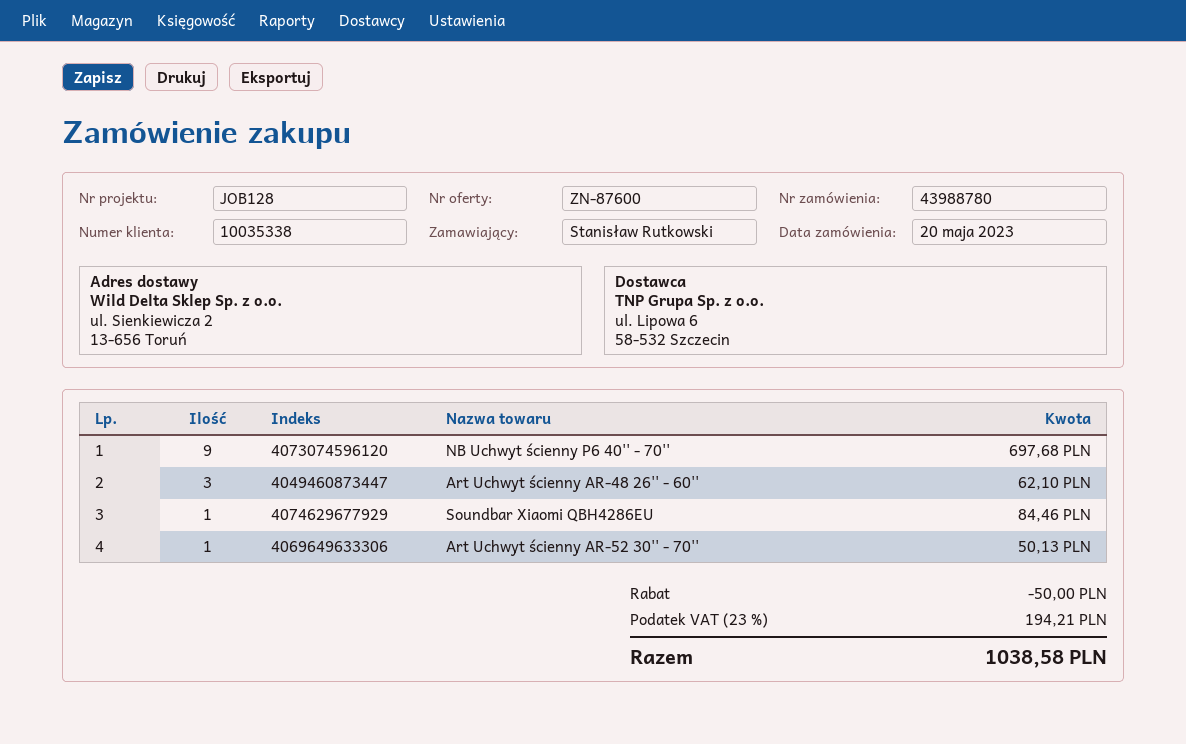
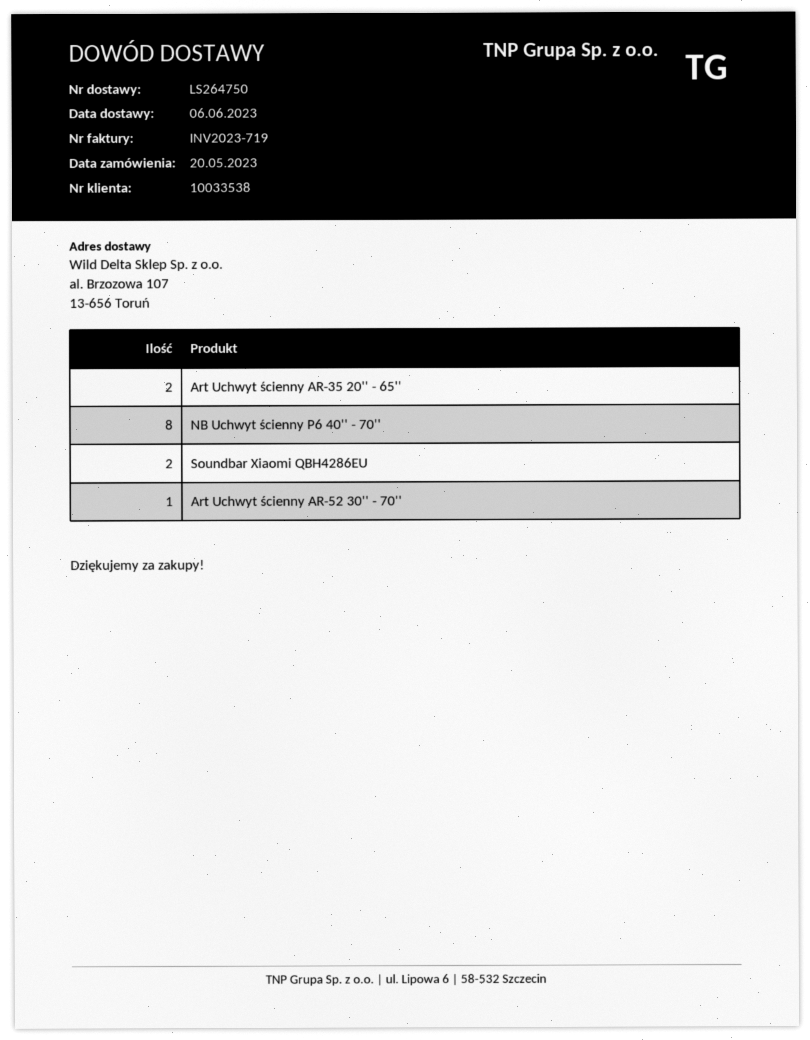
customer number: 10035338 -> 10033538
ship to: ul. Sienkiewicza 2, 13-656 Toruń -> al. Brzozowa 107, 13-656 Toruń
NB Uchwyt ścienny P6 40'' - 70'': 9 -> 8
Art Uchwyt ścienny AR-48 26'' - 60'': 3 -> none
Soundbar Xiaomi QBH4286EU: 1 -> 2
Art Uchwyt ścienny AR-35 20'' - 65'': none -> 2

